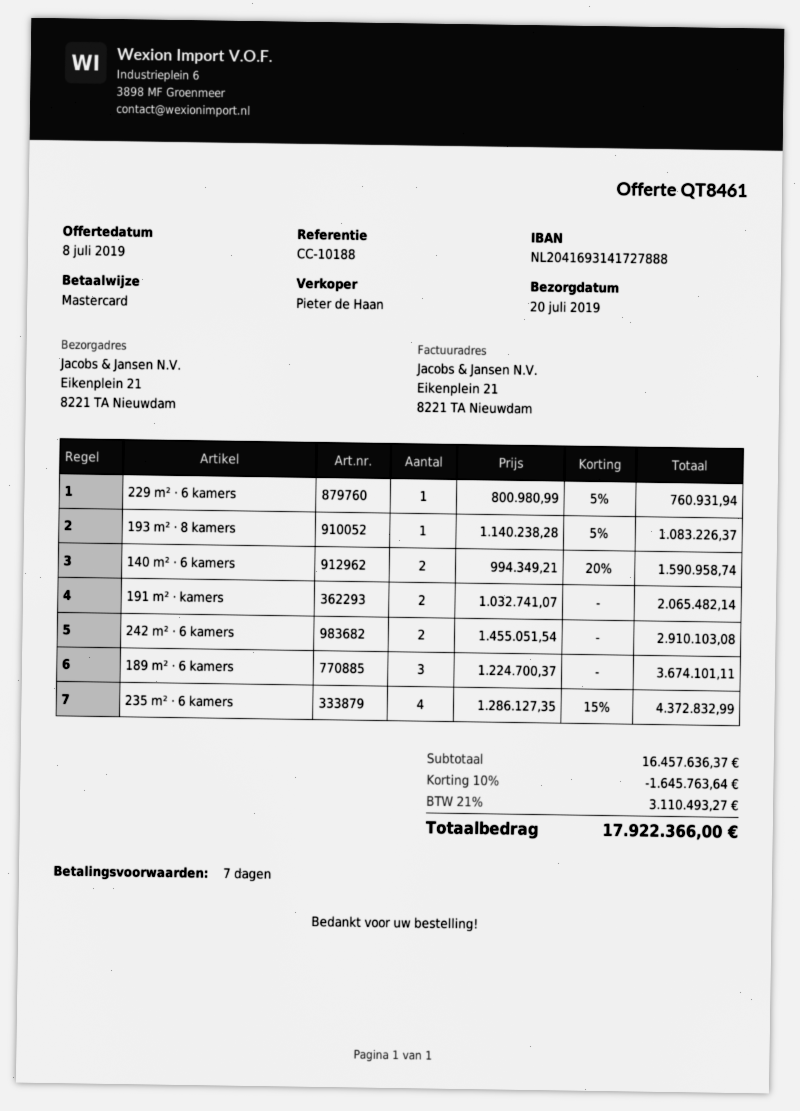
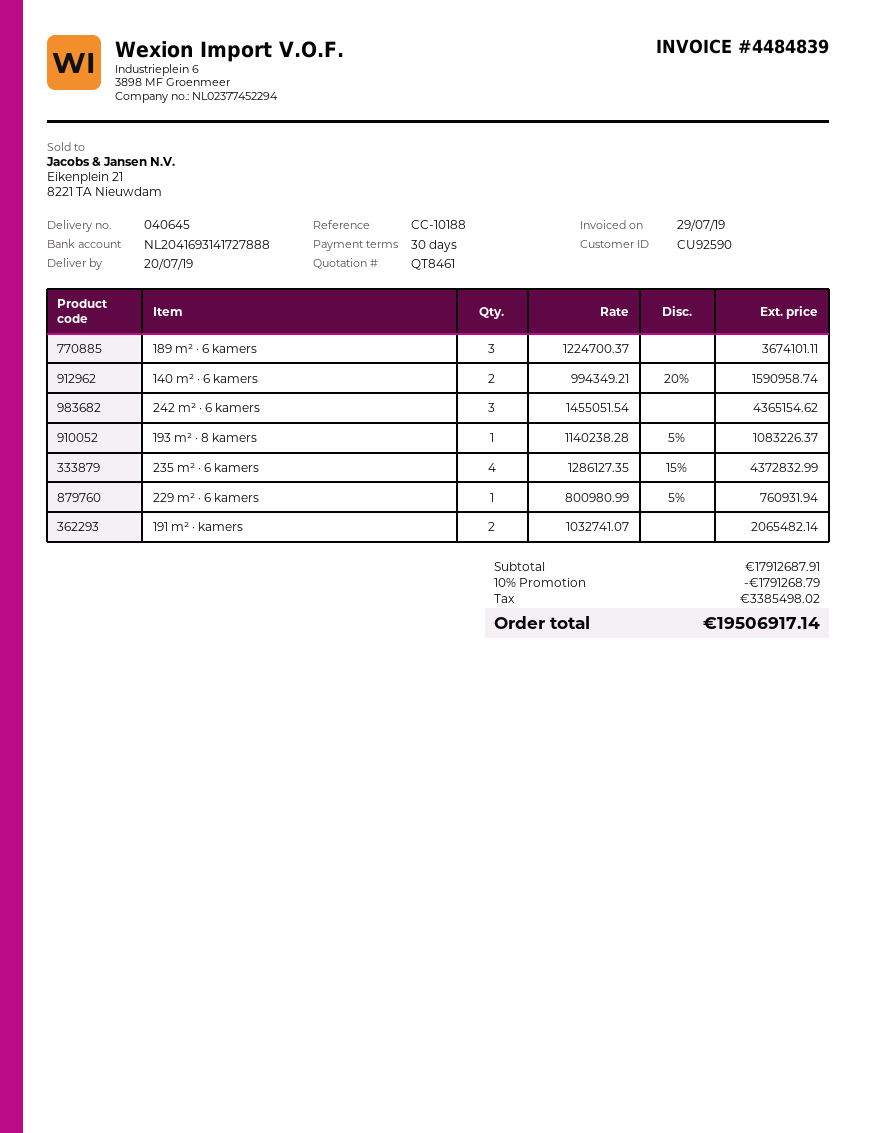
payment terms: 7 days -> 30 days
242 m² · 6 kamers: 2 x 1455051.54 = 2910103.08 -> 3 x 1455051.54 = 4365154.62
subtotal: 16457636.37 -> 17912687.91
discount: 10% = 1645763.64 -> 10% = 1791268.79
tax: 3110493.27 -> 3385498.02
total: 17922366.00 -> 19506917.14

